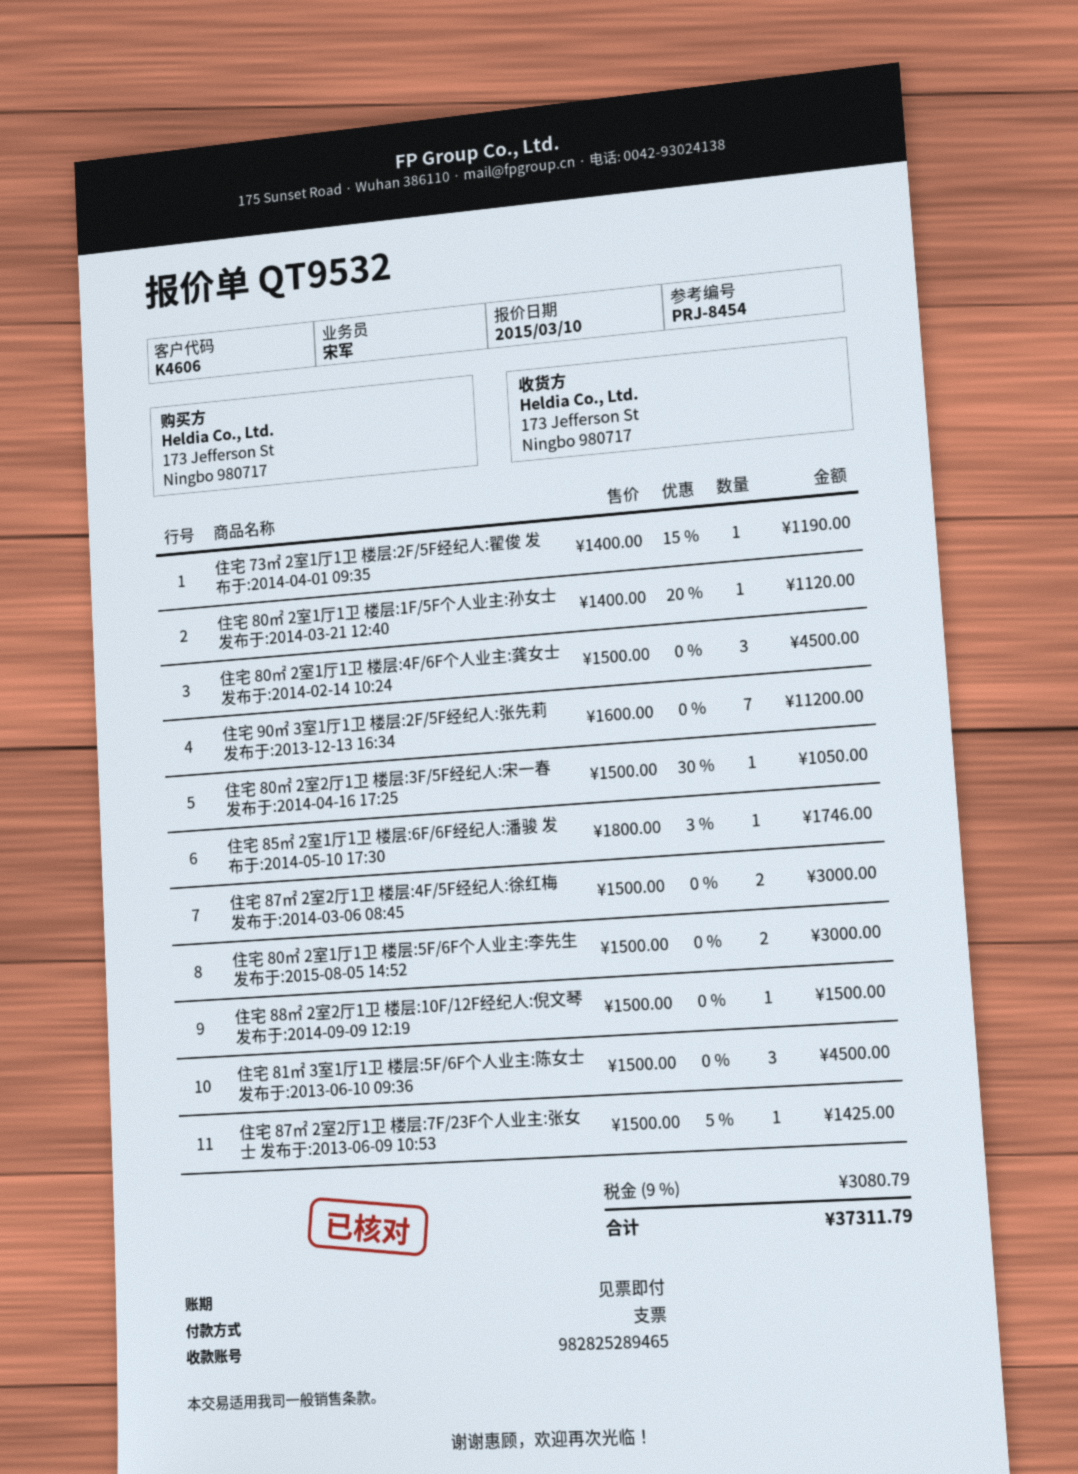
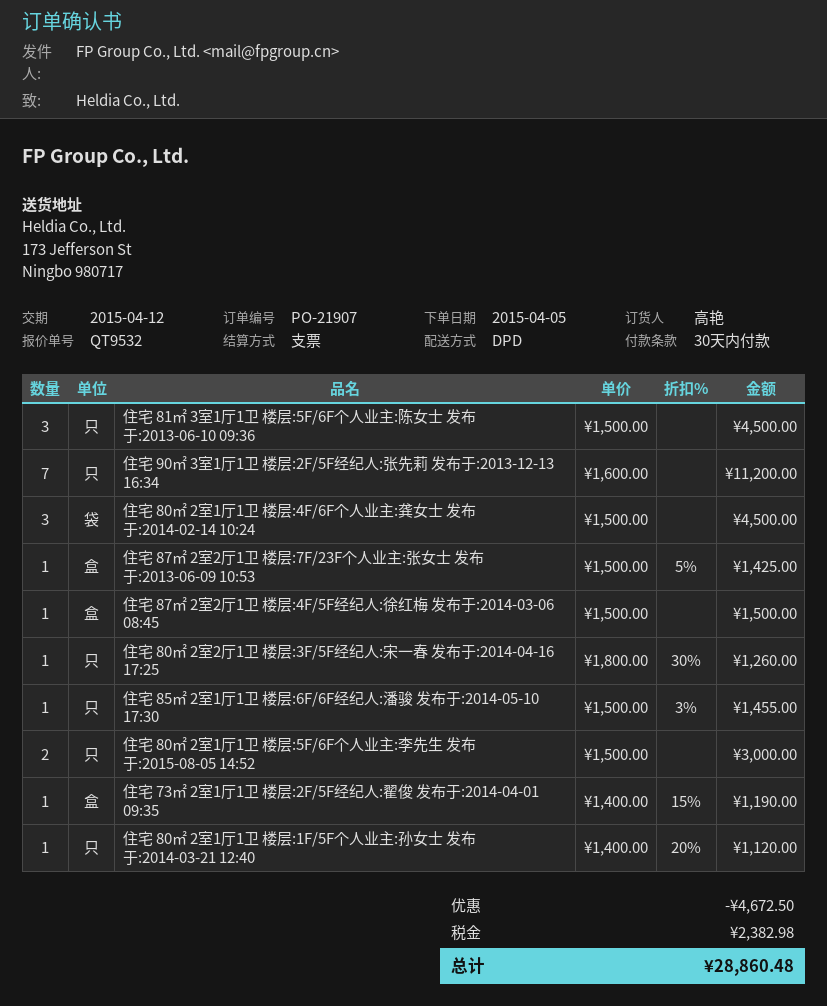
payment terms: on receipt -> 30 days
住宅 80㎡ 2室2厅1卫 楼层:3F/5F经纪人:宋一春 发布于:2014-04-16 17:25: 1 x 1500.00 - 30% = 1050.00 -> 1 x 1800.00 - 30% = 1260.00
住宅 85㎡ 2室1厅1卫 楼层:6F/6F经纪人:潘骏 发布于:2014-05-10 17:30: 1 x 1800.00 - 3% = 1746.00 -> 1 x 1500.00 - 3% = 1455.00
住宅 87㎡ 2室2厅1卫 楼层:4F/5F经纪人:徐红梅 发布于:2014-03-06 08:45: 2 x 1500.00 = 3000.00 -> 1 x 1500.00 = 1500.00
住宅 88㎡ 2室2厅1卫 楼层:10F/12F经纪人:倪文琴 发布于:2014-09-09 12:19: 1 x 1500.00 = 1500.00 -> none
discount: none -> 4672.50
tax: 3080.79 -> 2382.98
total: 37311.79 -> 28860.48

